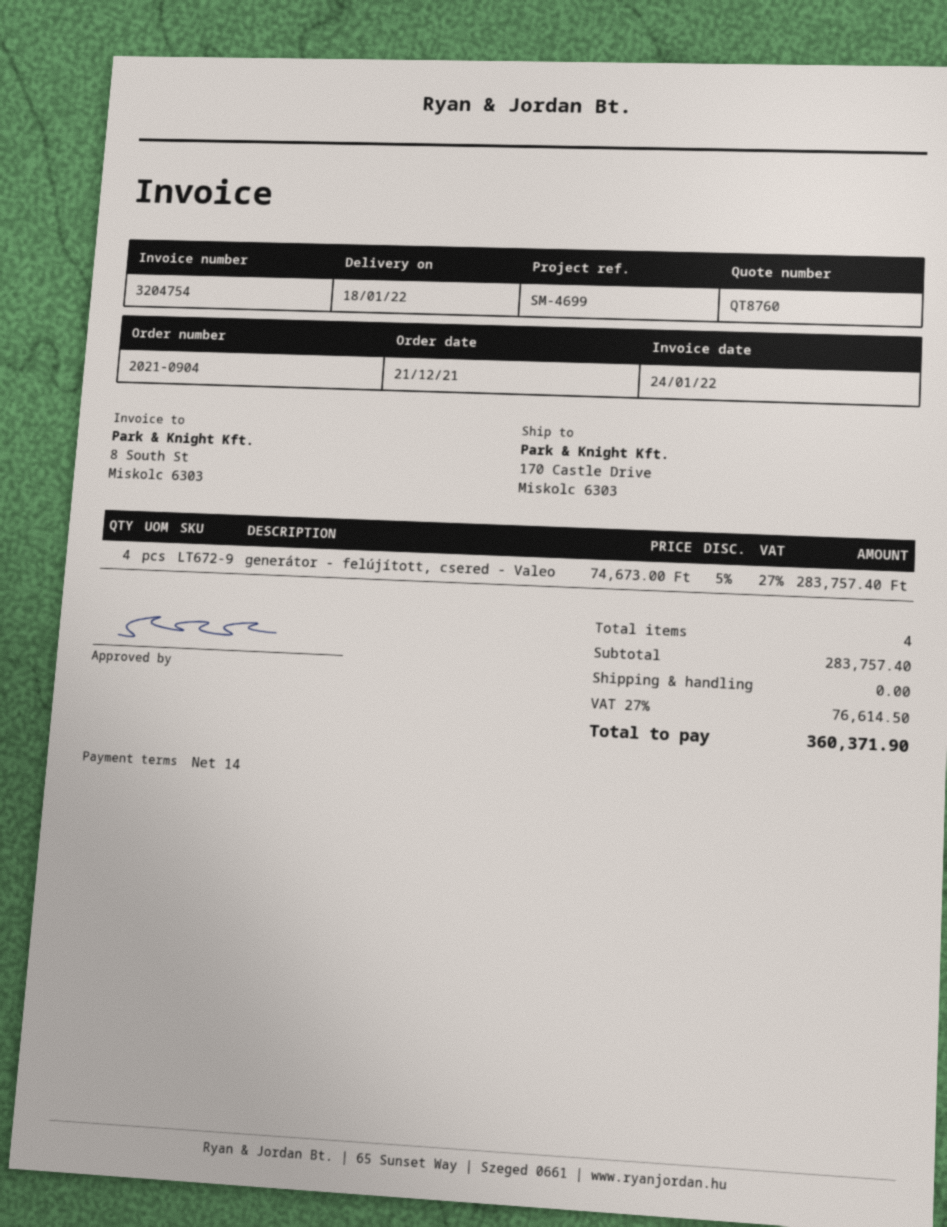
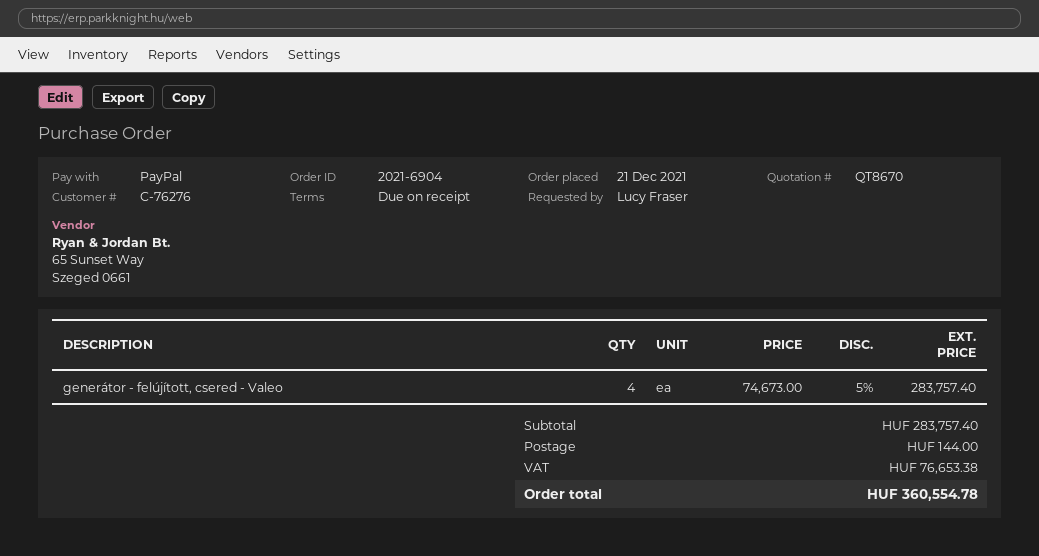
quote number: QT8760 -> QT8670
order number: 2021-0904 -> 2021-6904
payment terms: 14 days -> on receipt
shipping: 0.00 -> 144.00
tax: 76614.50 -> 76653.38
total: 360371.90 -> 360554.78

